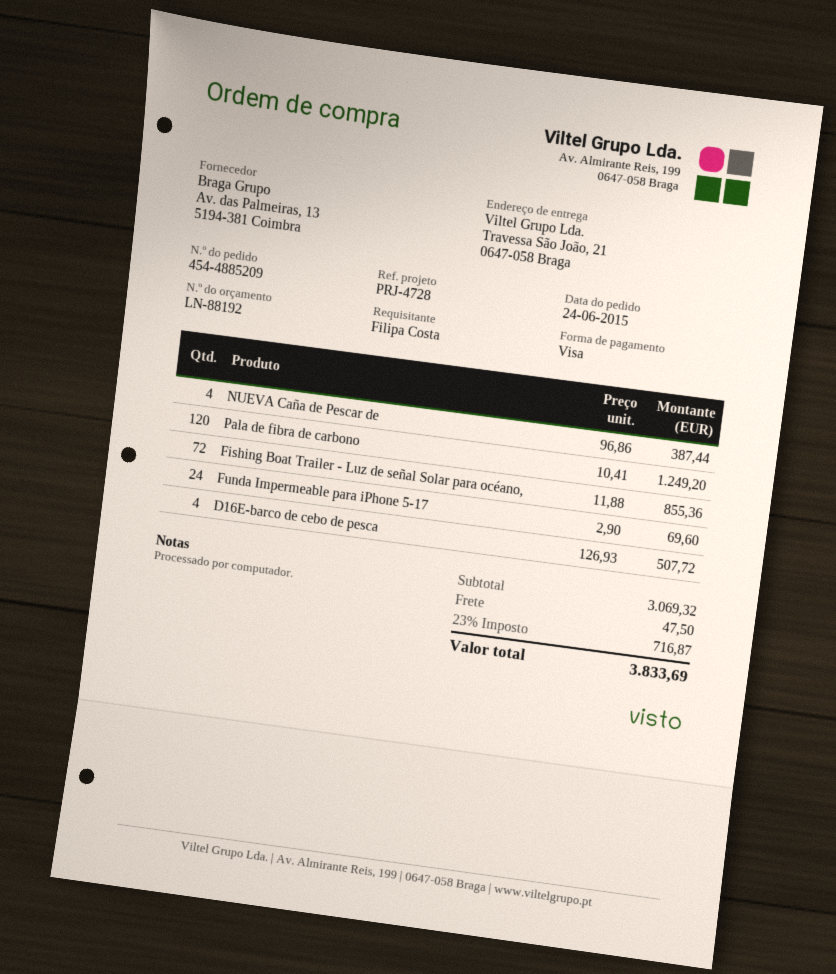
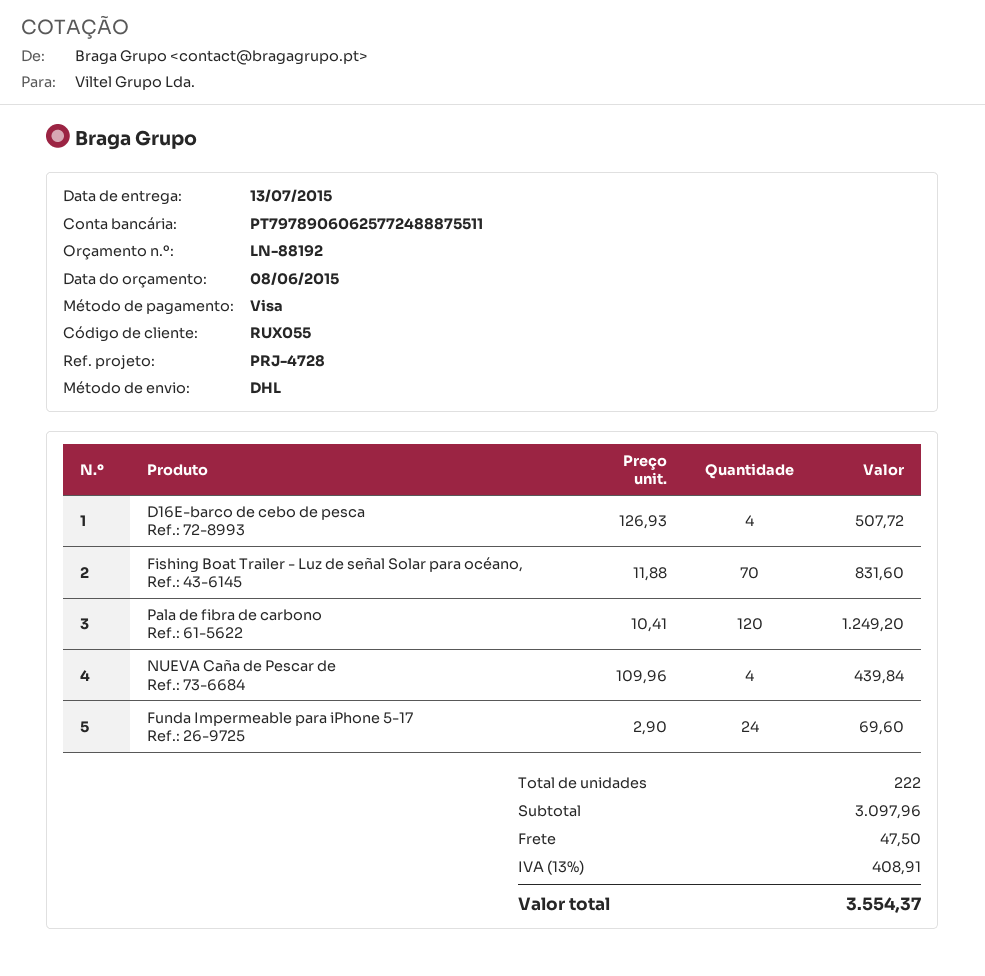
NUEVA Caña de Pescar de: 4 x 96.86 = 387.44 -> 4 x 109.96 = 439.84
Fishing Boat Trailer - Luz de señal Solar para océano,: 72 x 11.88 = 855.36 -> 70 x 11.88 = 831.60
subtotal: 3069.32 -> 3097.96
tax: 23% = 716.87 -> 13% = 408.91
total: 3833.69 -> 3554.37

